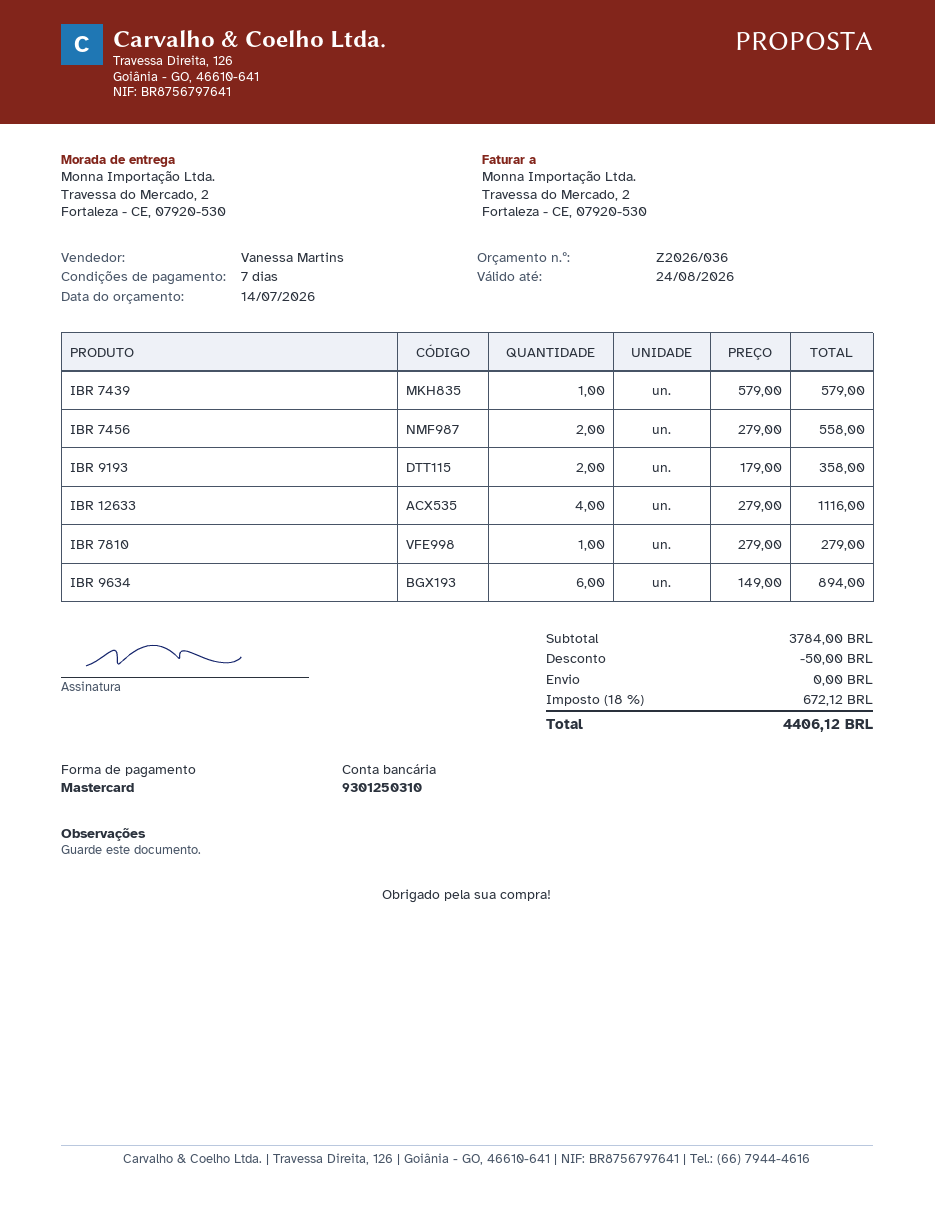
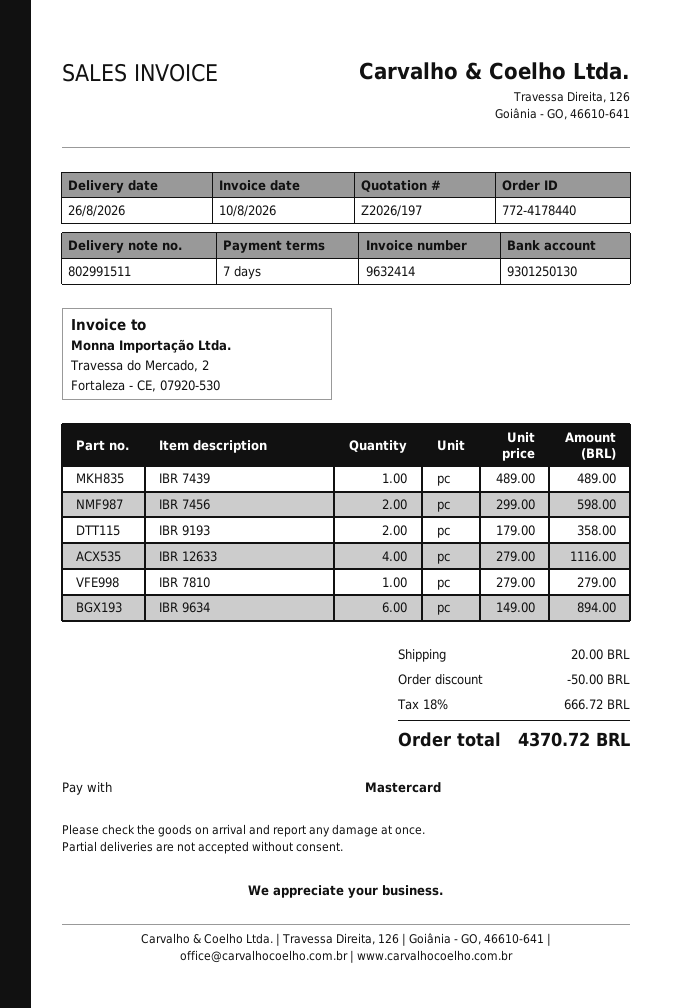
quote number: Z2026/036 -> Z2026/197
bank account: 9301250310 -> 9301250130
IBR 7439: 1 x 579.00 = 579.00 -> 1 x 489.00 = 489.00
IBR 7456: 2 x 279.00 = 558.00 -> 2 x 299.00 = 598.00
shipping: 0.00 -> 20.00
tax: 18% = 672.12 -> 18% = 666.72
total: 4406.12 -> 4370.72

